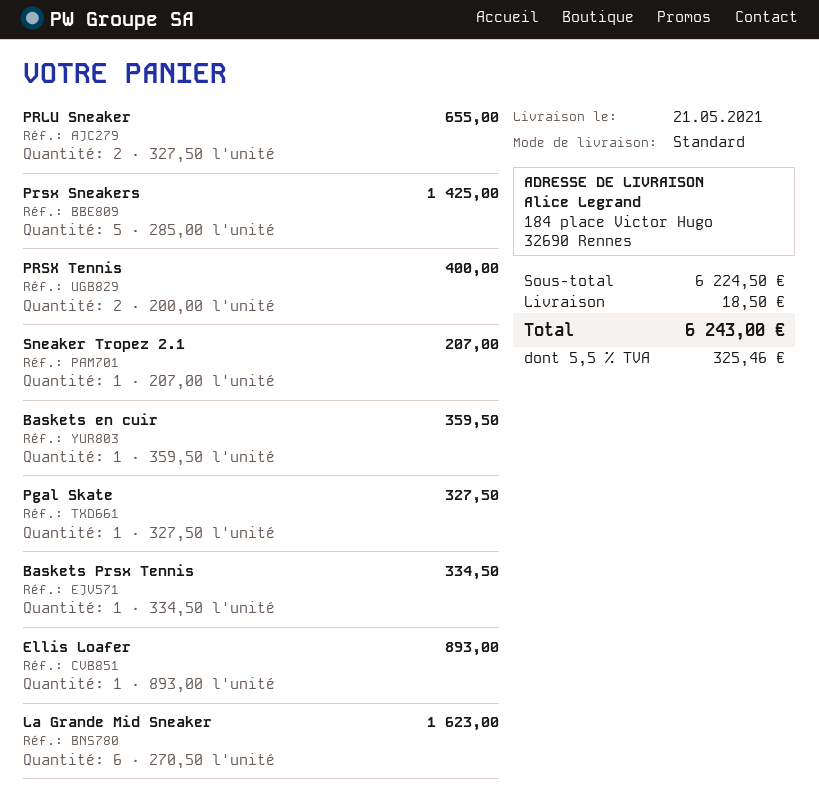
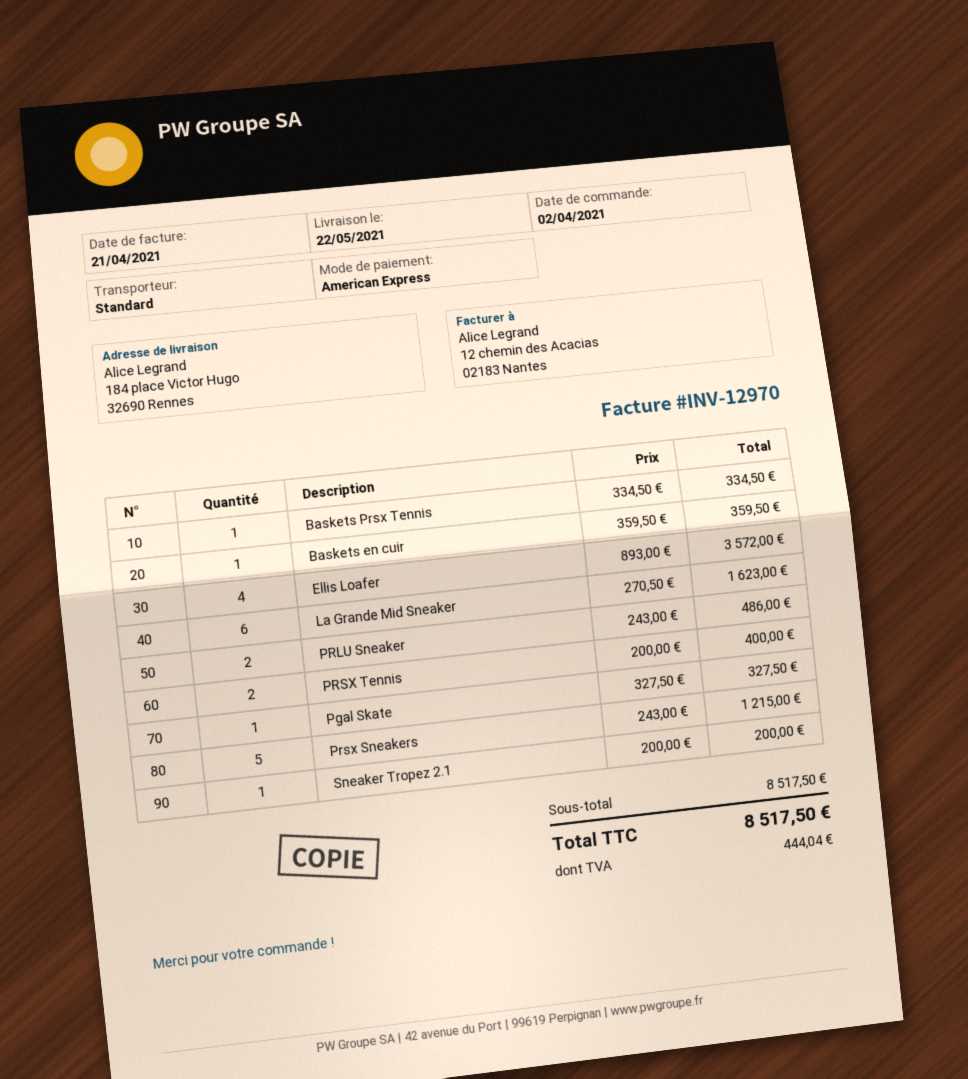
delivery date: 2021-05-21 -> 2021-05-22
PRLU Sneaker: 2 x 327.50 = 655.00 -> 2 x 243.00 = 486.00
Prsx Sneakers: 5 x 285.00 = 1425.00 -> 5 x 243.00 = 1215.00
Sneaker Tropez 2.1: 1 x 207.00 = 207.00 -> 1 x 200.00 = 200.00
Ellis Loafer: 1 x 893.00 = 893.00 -> 4 x 893.00 = 3572.00
subtotal: 6224.50 -> 8517.50
shipping: 18.50 -> none
tax: 325.46 -> 444.04
total: 6243.00 -> 8517.50

